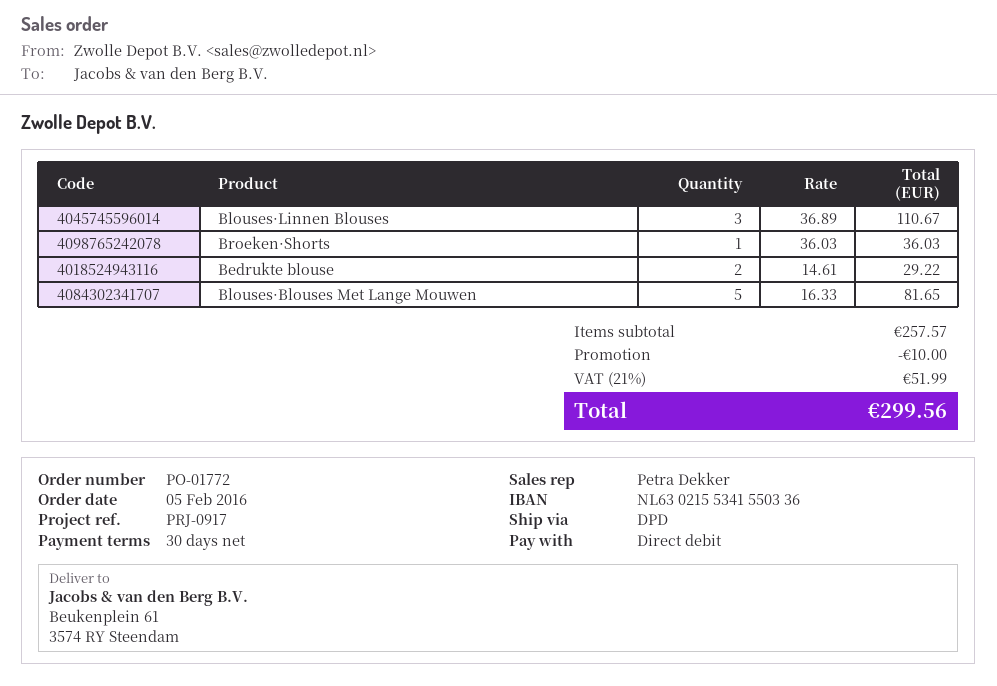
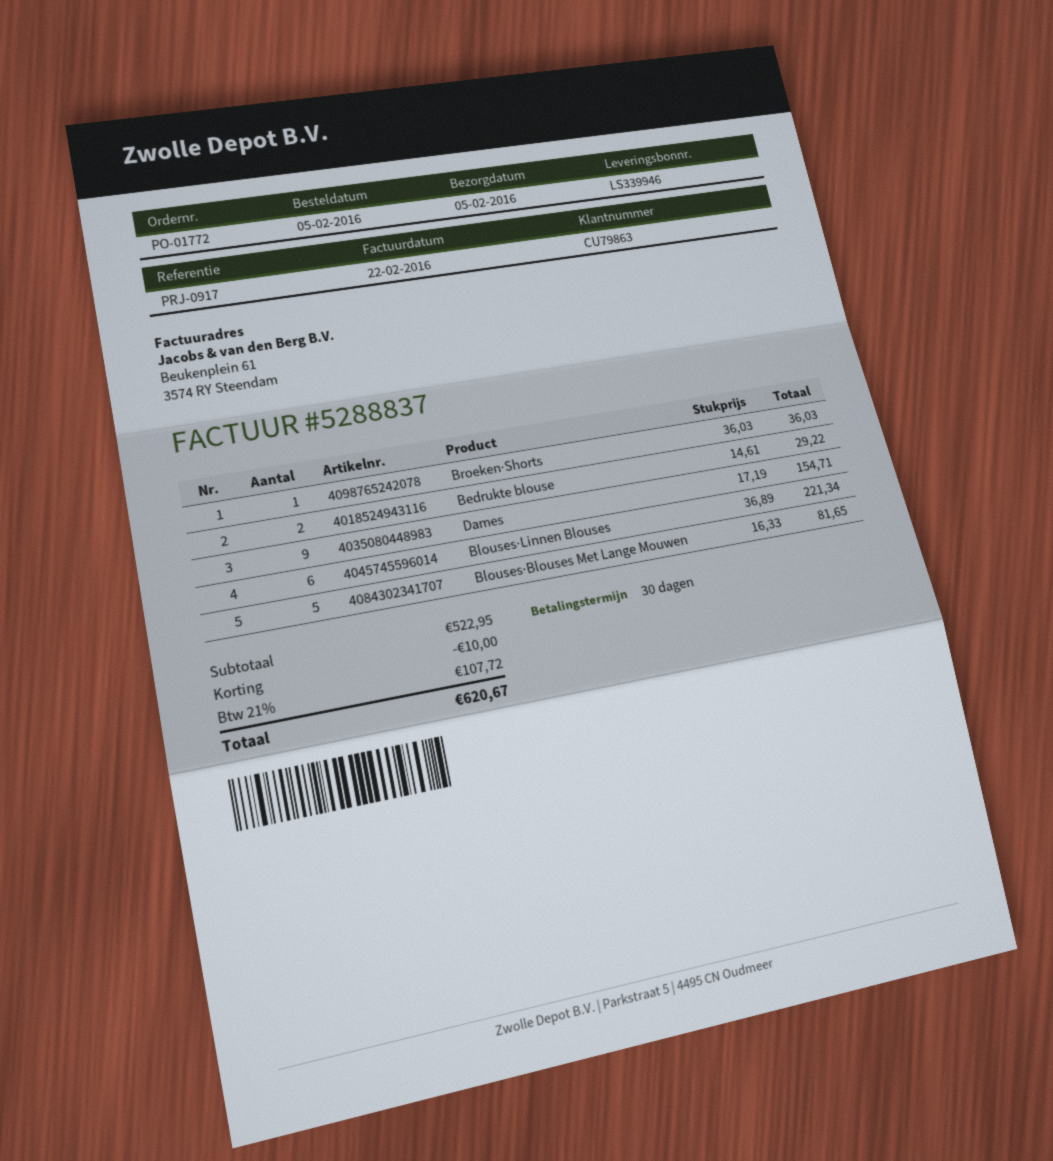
Blouses·Linnen Blouses: 3 x 36.89 = 110.67 -> 6 x 36.89 = 221.34
Dames: none -> 9 x 17.19 = 154.71
subtotal: 257.57 -> 522.95
tax: 21% = 51.99 -> 21% = 107.72
total: 299.56 -> 620.67

